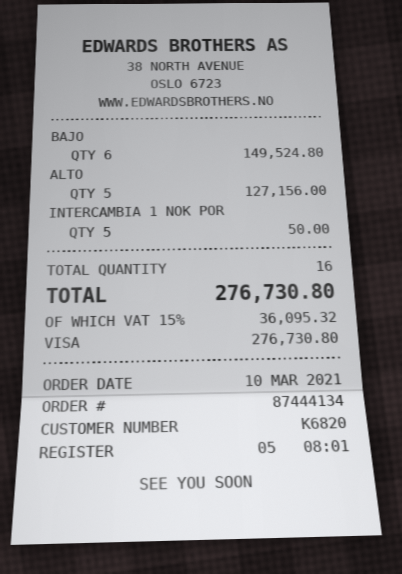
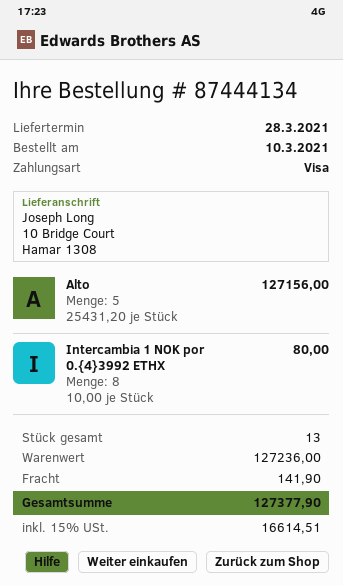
BAJO: 6 for 149524.80 -> none
INTERCAMBIA 1 NOK POR: 5 for 50.00 -> 8 for 80.00
total quantity: 16 -> 13
shipping: none -> 141.90
tax: 15% = 36095.32 -> 15% = 16614.51
total: 276730.80 -> 127377.90

